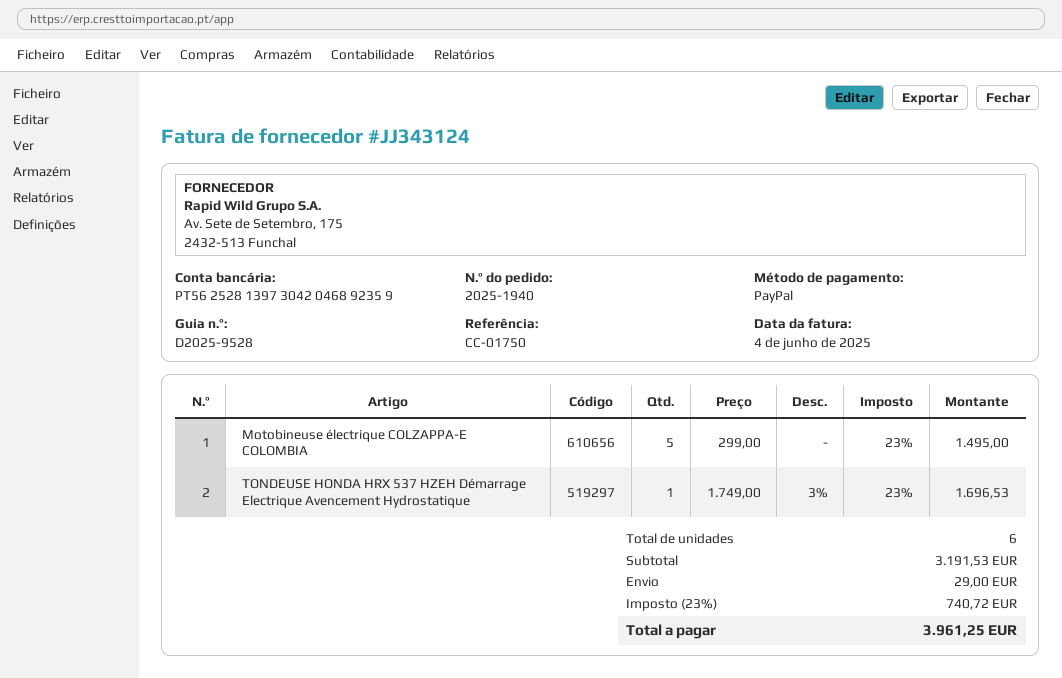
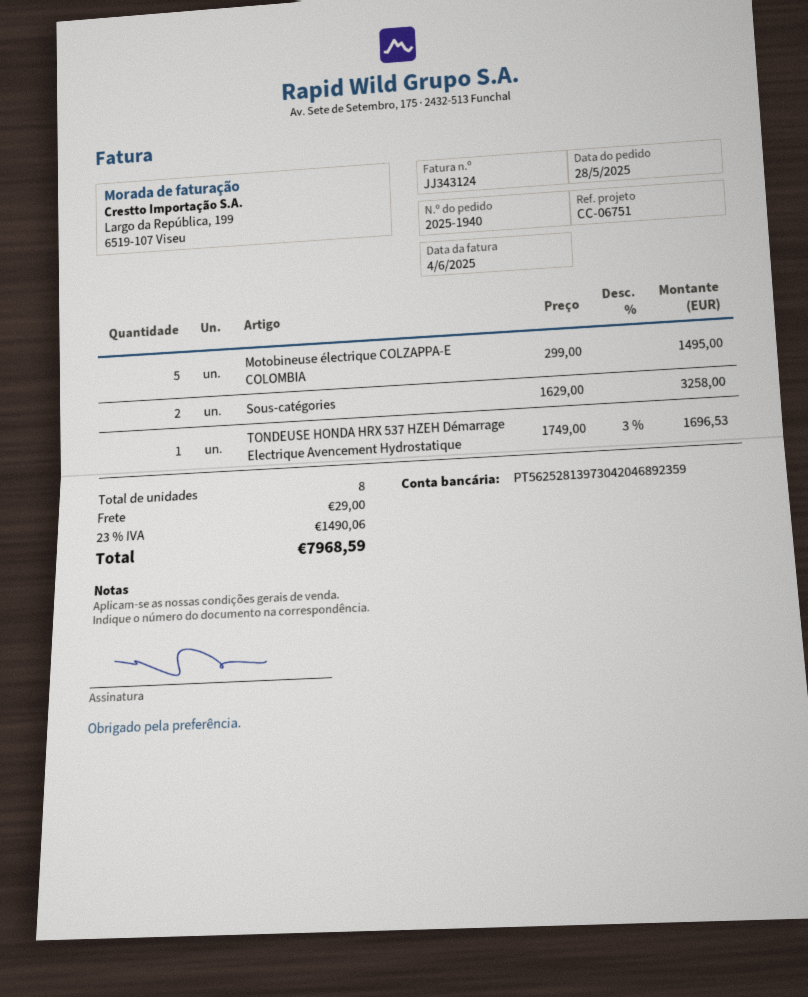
reference: CC-01750 -> CC-06751
Sous-catégories: none -> 2 x 1629.00 = 3258.00
total quantity: 6 -> 8
tax: 23% = 740.72 -> 23% = 1490.06
total: 3961.25 -> 7968.59

